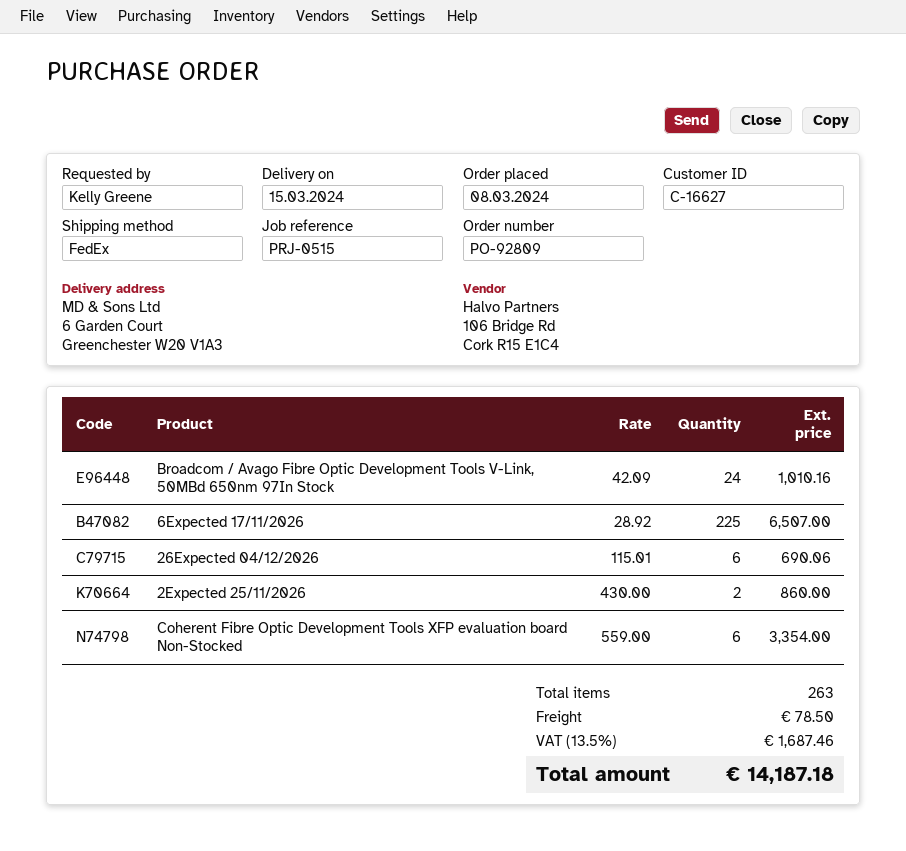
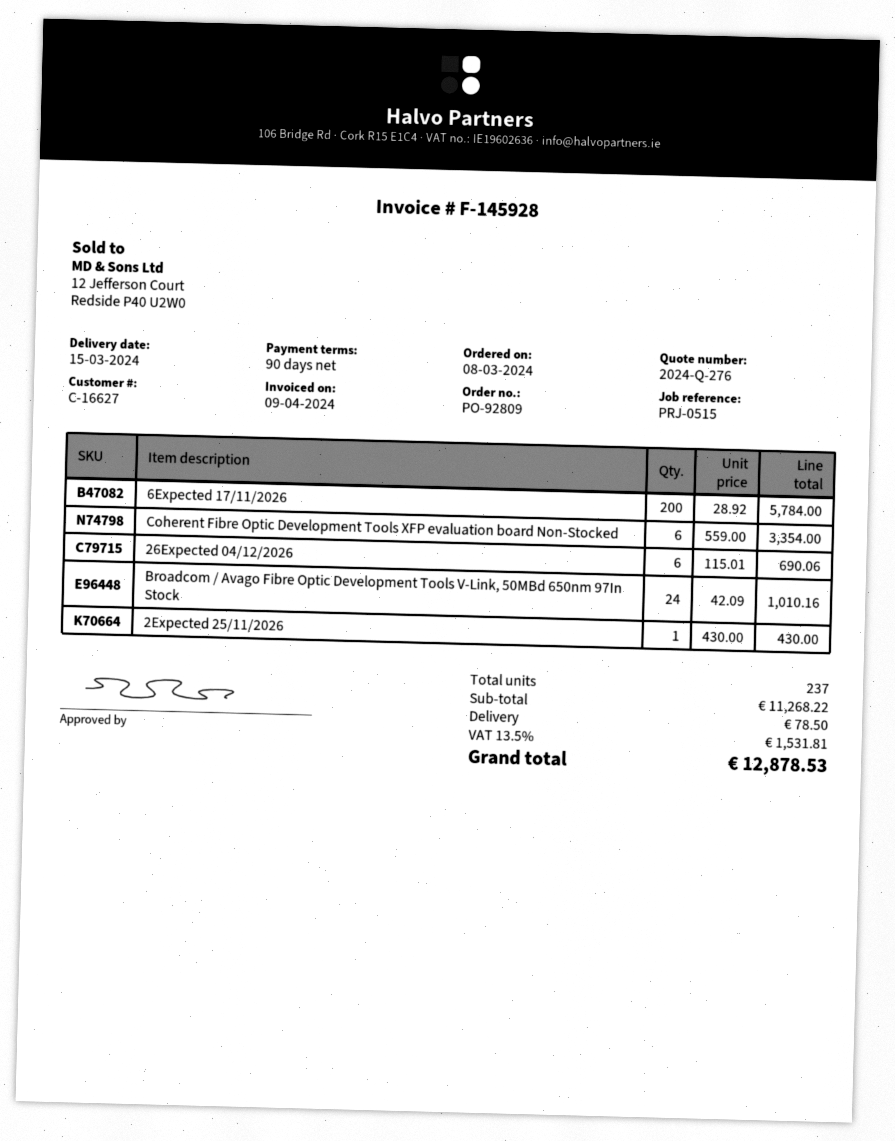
6Expected 17/11/2026: 225 x 28.92 = 6507.00 -> 200 x 28.92 = 5784.00
2Expected 25/11/2026: 2 x 430.00 = 860.00 -> 1 x 430.00 = 430.00
total quantity: 263 -> 237
tax: 13.5% = 1687.46 -> 13.5% = 1531.81
total: 14187.18 -> 12878.53

